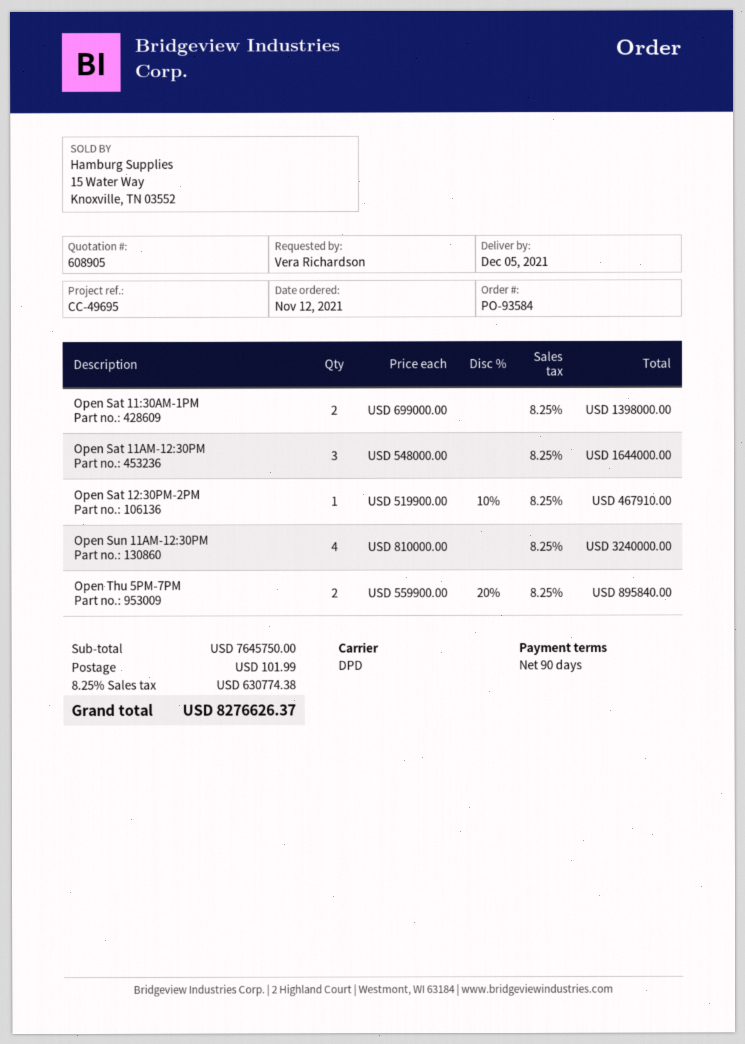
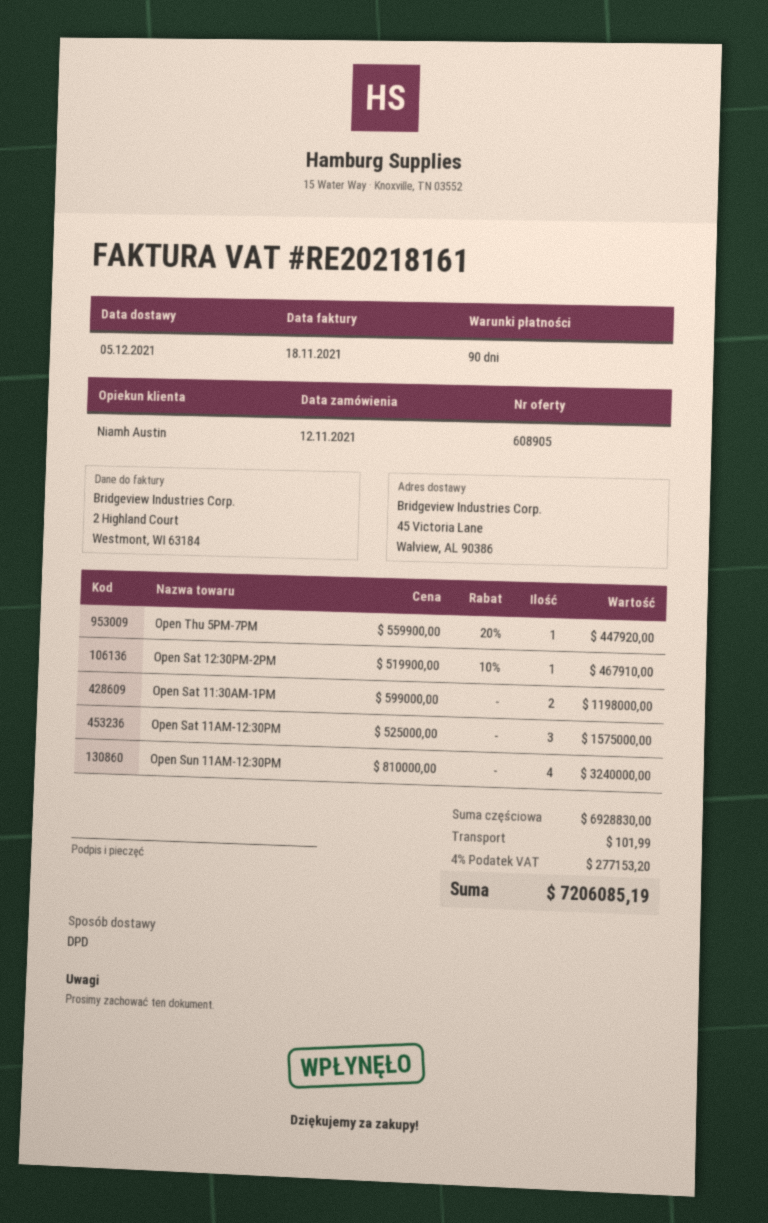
Open Sat 11:30AM-1PM: 2 x 699000.00 = 1398000.00 -> 2 x 599000.00 = 1198000.00
Open Sat 11AM-12:30PM: 3 x 548000.00 = 1644000.00 -> 3 x 525000.00 = 1575000.00
Open Thu 5PM-7PM: 2 x 559900.00 - 20% = 895840.00 -> 1 x 559900.00 - 20% = 447920.00
subtotal: 7645750.00 -> 6928830.00
tax: 8.25% = 630774.38 -> 4% = 277153.20
total: 8276626.37 -> 7206085.19

